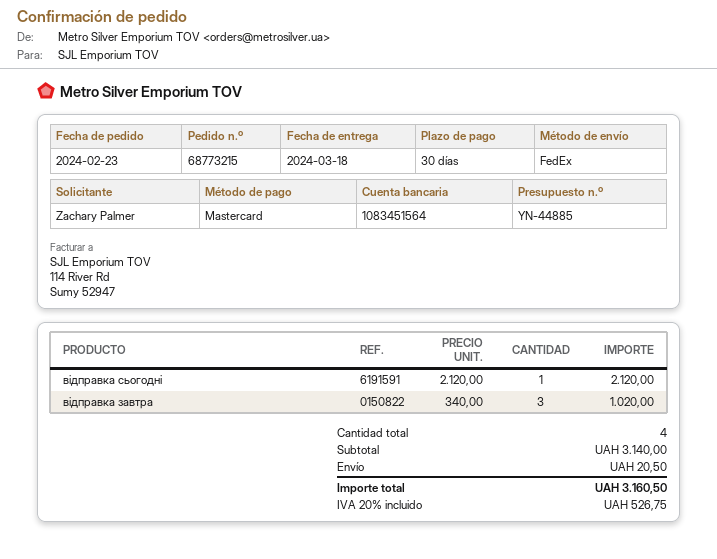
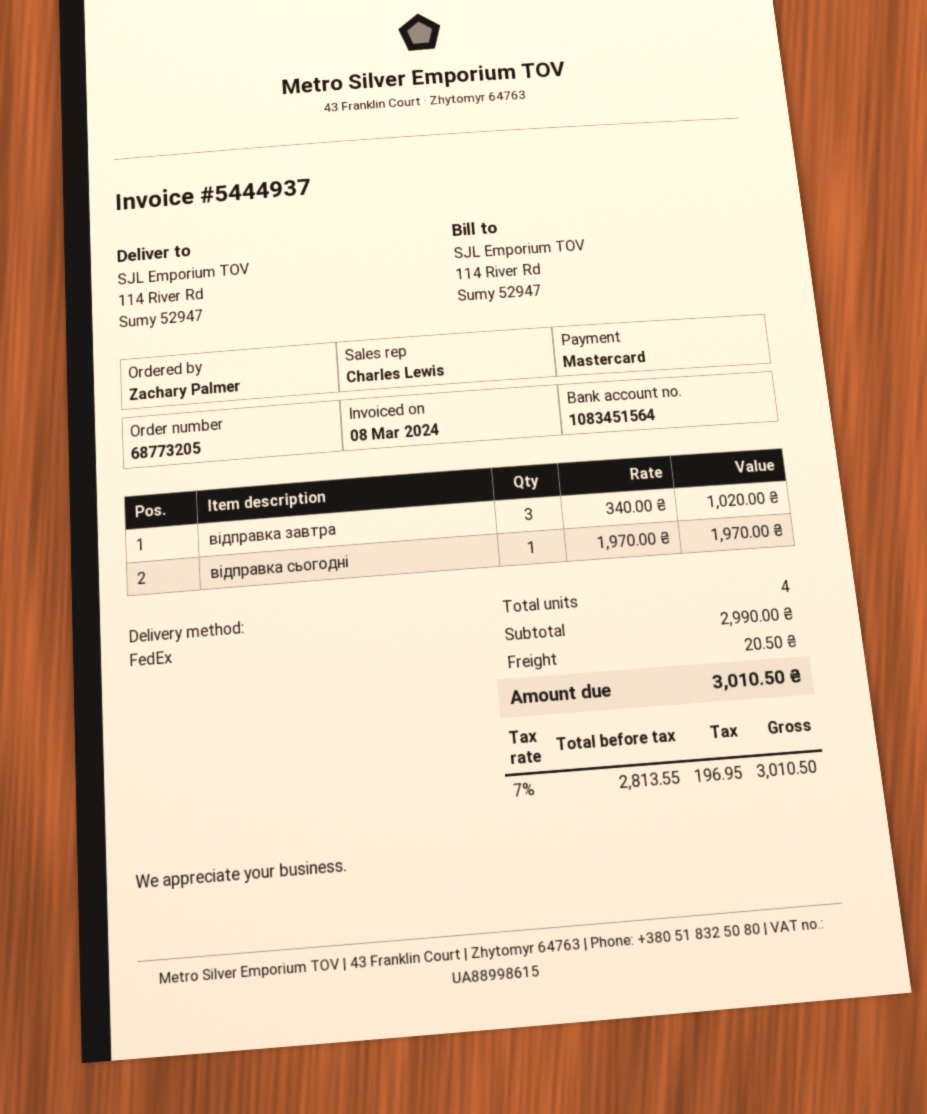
order number: 68773215 -> 68773205
відправка сьогодні: 1 x 2120.00 = 2120.00 -> 1 x 1970.00 = 1970.00
subtotal: 3140.00 -> 2990.00
tax: 20% = 526.75 -> 7% = 196.95
total: 3160.50 -> 3010.50

